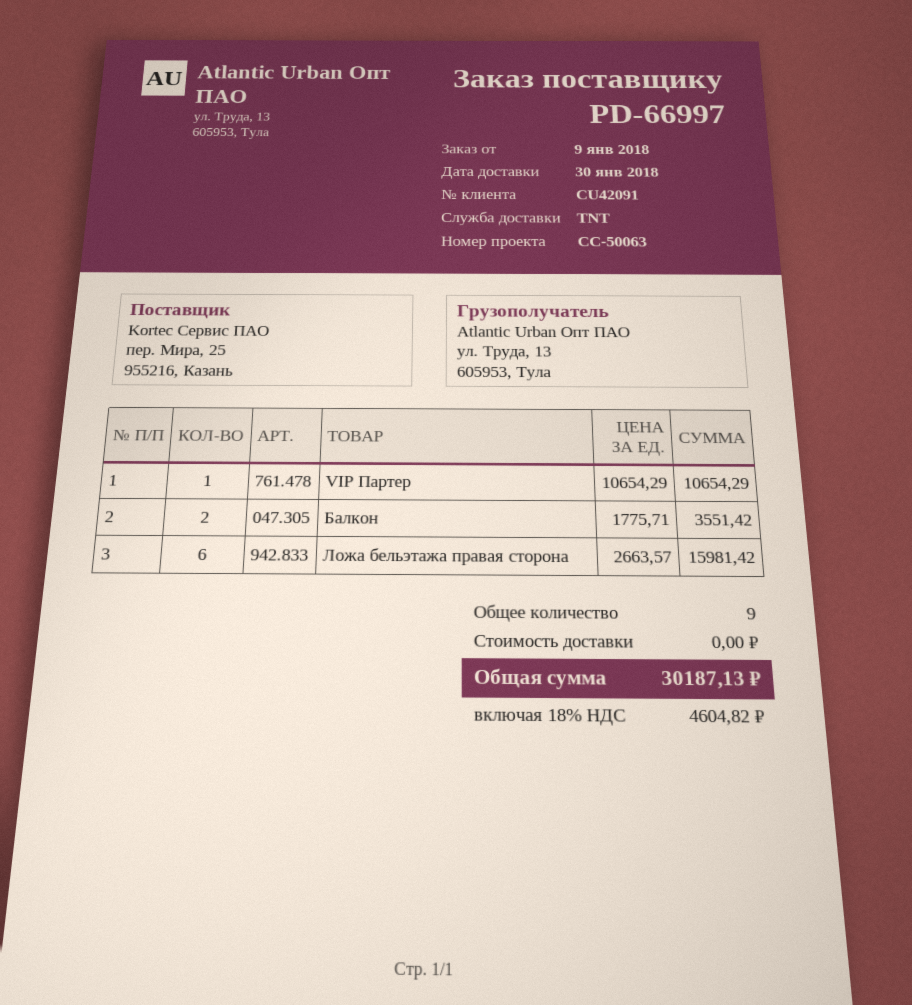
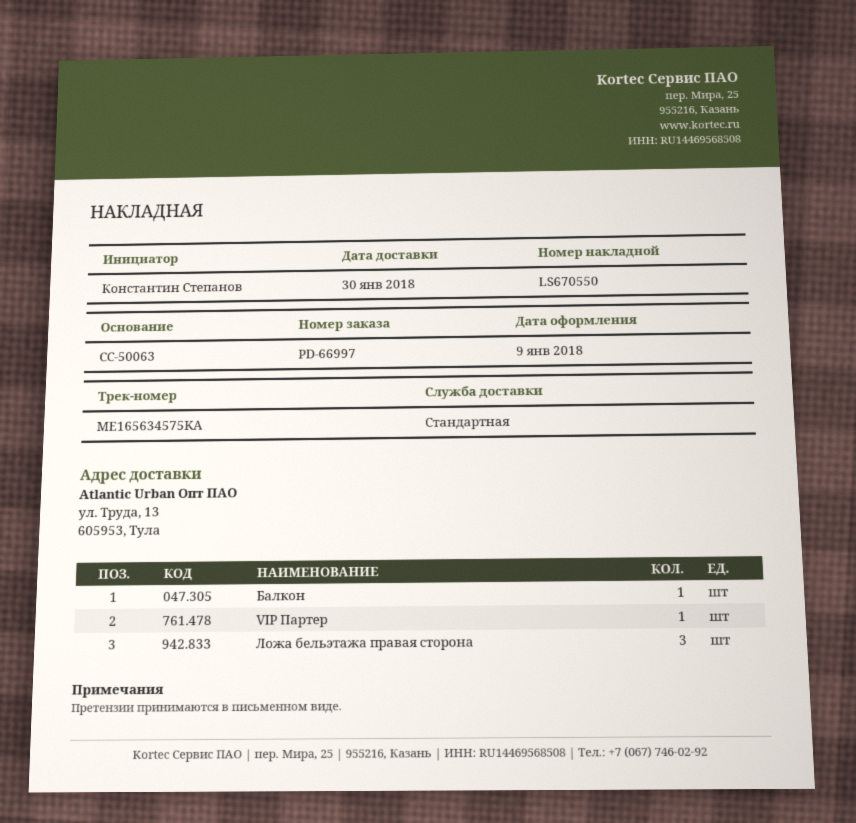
shipping method: TNT -> standard
Балкон: 2 -> 1
Ложа бельэтажа правая сторона: 6 -> 3

